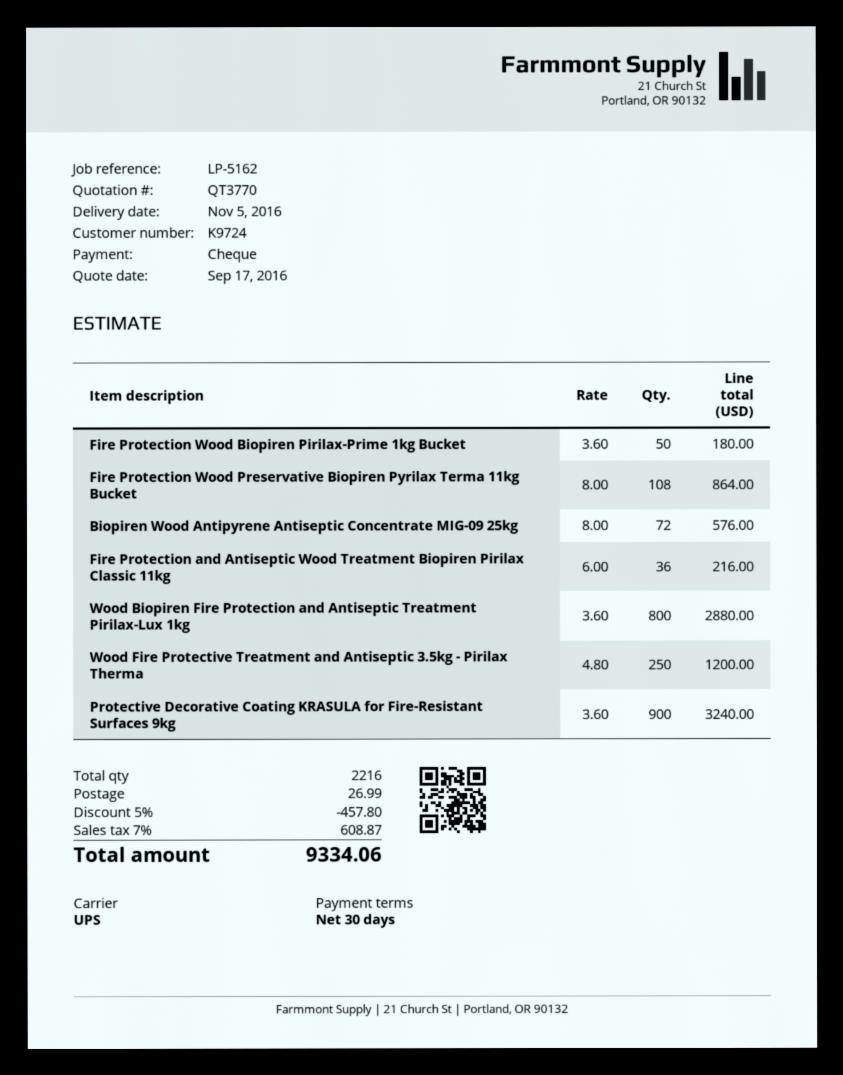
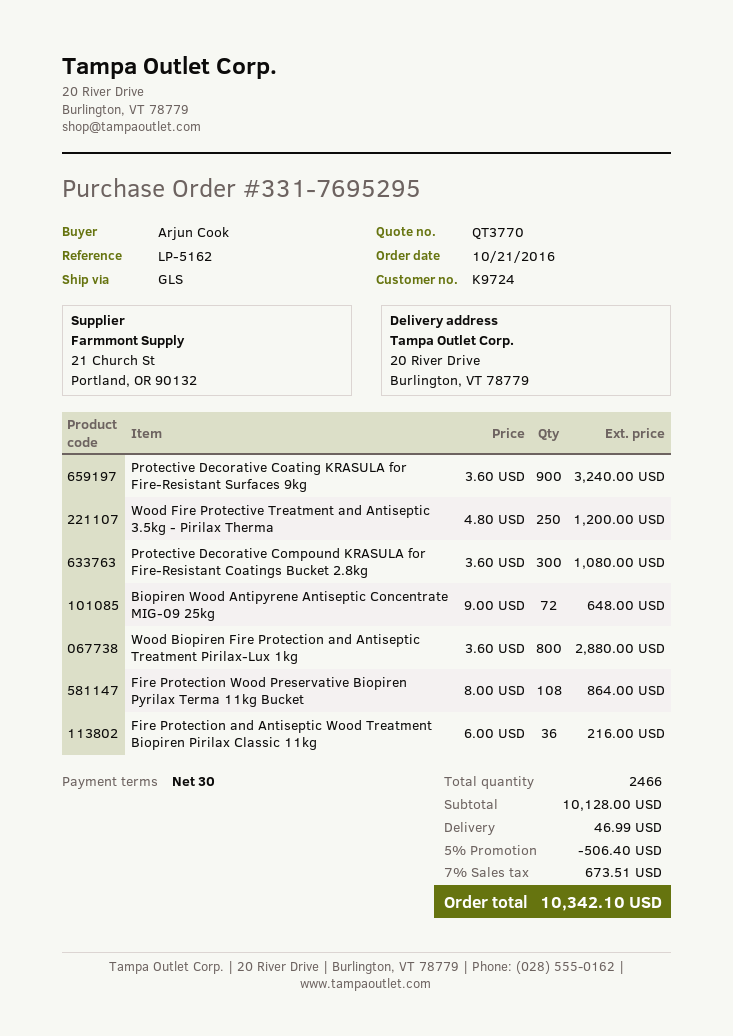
shipping method: UPS -> GLS
Fire Protection Wood Biopiren Pirilax-Prime 1kg Bucket: 50 x 3.60 = 180.00 -> none
Biopiren Wood Antipyrene Antiseptic Concentrate MIG-09 25kg: 72 x 8.00 = 576.00 -> 72 x 9.00 = 648.00
Protective Decorative Compound KRASULA for Fire-Resistant Coatings Bucket 2.8kg: none -> 300 x 3.60 = 1080.00
total quantity: 2216 -> 2466
discount: 5% = 457.80 -> 5% = 506.40
shipping: 26.99 -> 46.99
tax: 7% = 608.87 -> 7% = 673.51
total: 9334.06 -> 10342.10

